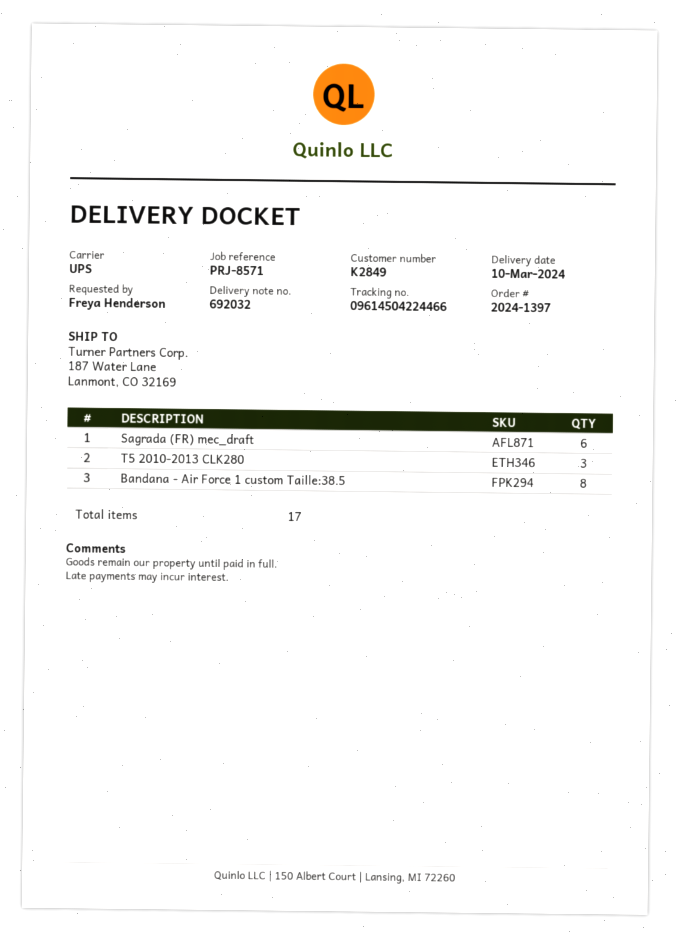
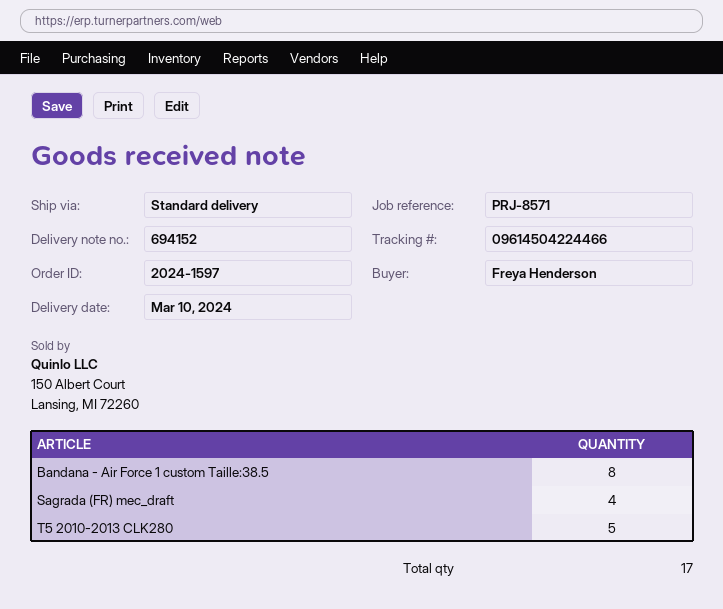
order number: 2024-1397 -> 2024-1597
delivery note number: 692032 -> 694152
shipping method: UPS -> standard
Sagrada (FR) mec_draft: 6 -> 4
T5 2010-2013 CLK280: 3 -> 5

